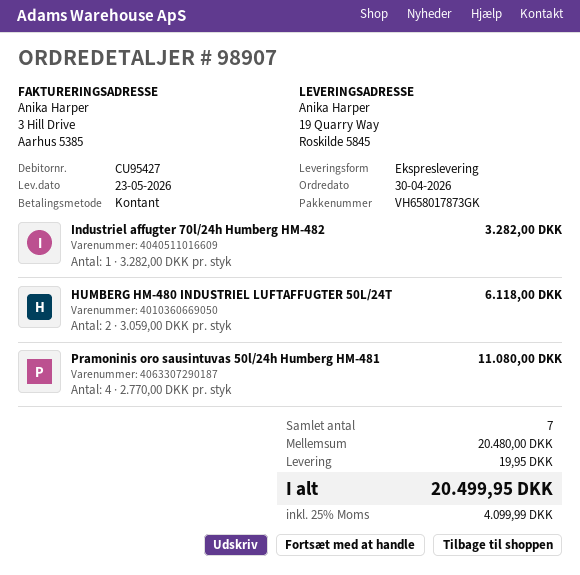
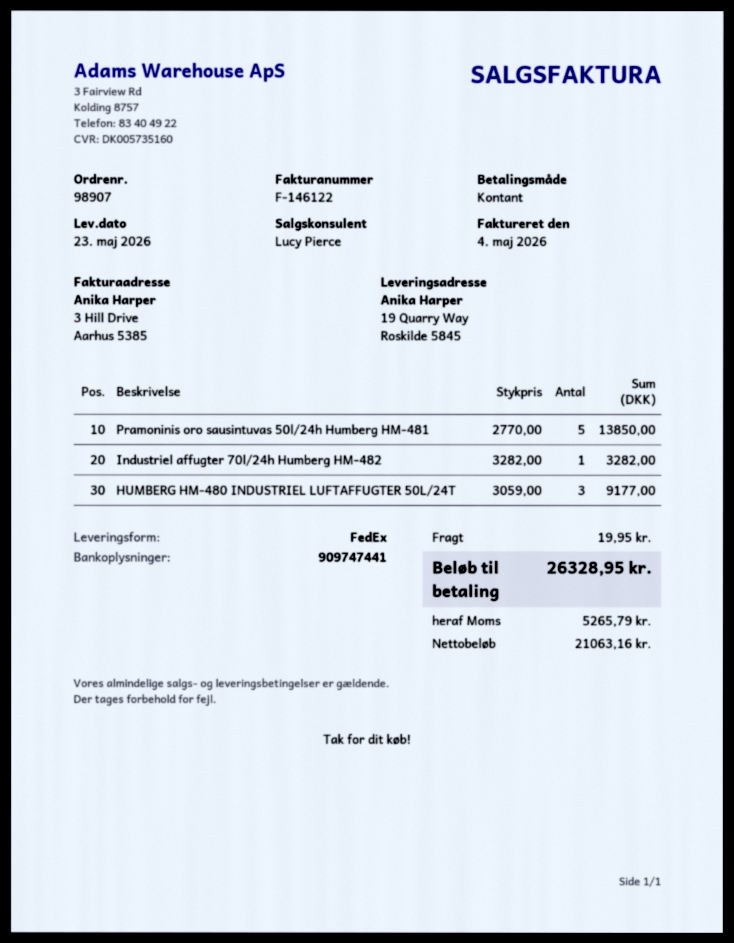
shipping method: express -> FedEx
HUMBERG HM-480 INDUSTRIEL LUFTAFFUGTER 50L/24T: 2 x 3059.00 = 6118.00 -> 3 x 3059.00 = 9177.00
Pramoninis oro sausintuvas 50l/24h Humberg HM-481: 4 x 2770.00 = 11080.00 -> 5 x 2770.00 = 13850.00
tax: 4099.99 -> 5265.79
total: 20499.95 -> 26328.95

